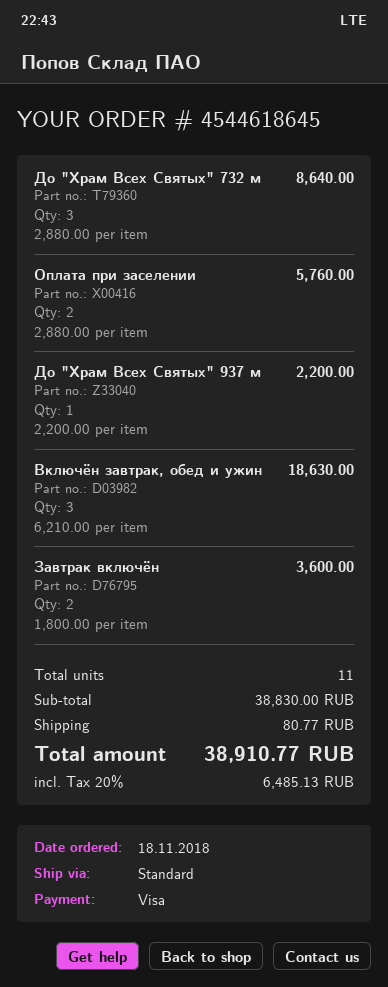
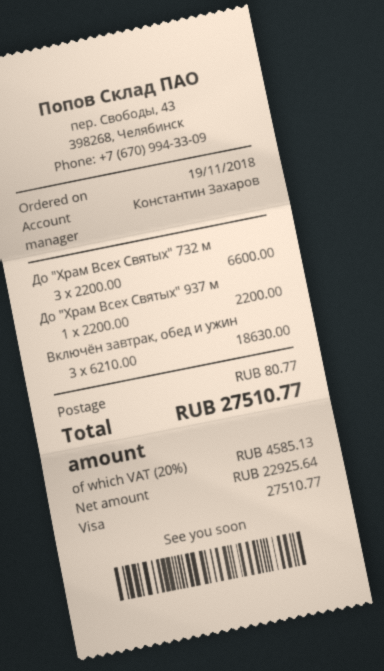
order date: 2018-11-18 -> 2018-11-19
До "Храм Всех Святых" 732 м: 3 x 2880.00 = 8640.00 -> 3 x 2200.00 = 6600.00
Оплата при заселении: 2 x 2880.00 = 5760.00 -> none
Завтрак включён: 2 x 1800.00 = 3600.00 -> none
tax: 20% = 6485.13 -> 20% = 4585.13
total: 38910.77 -> 27510.77

